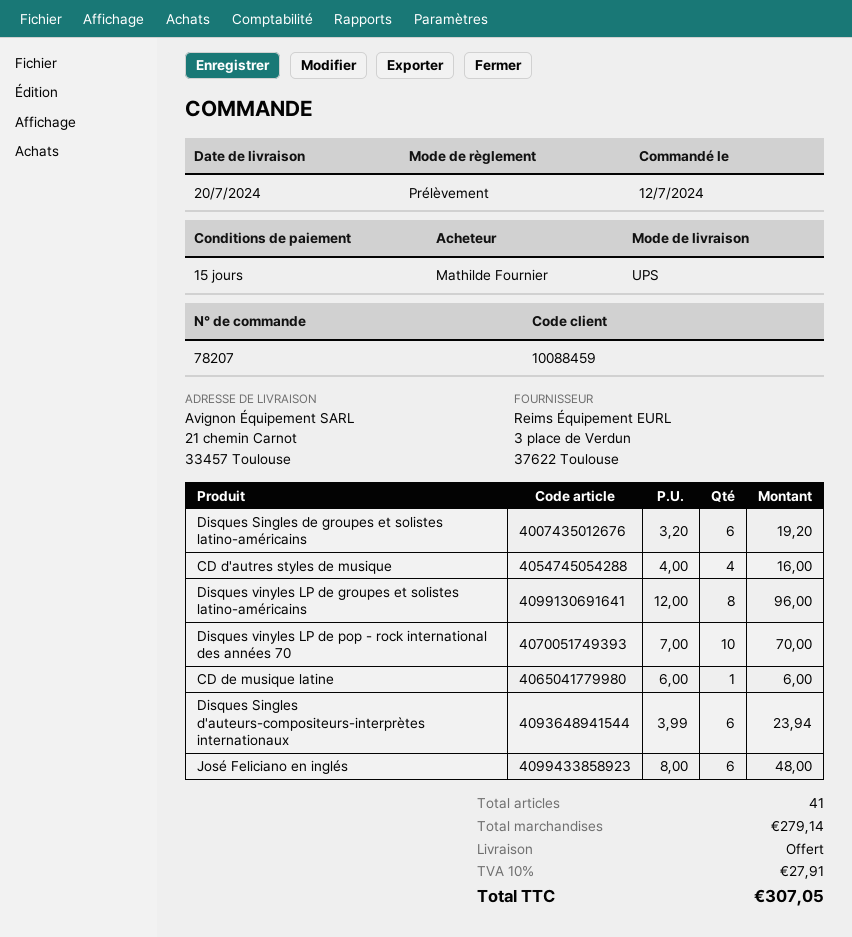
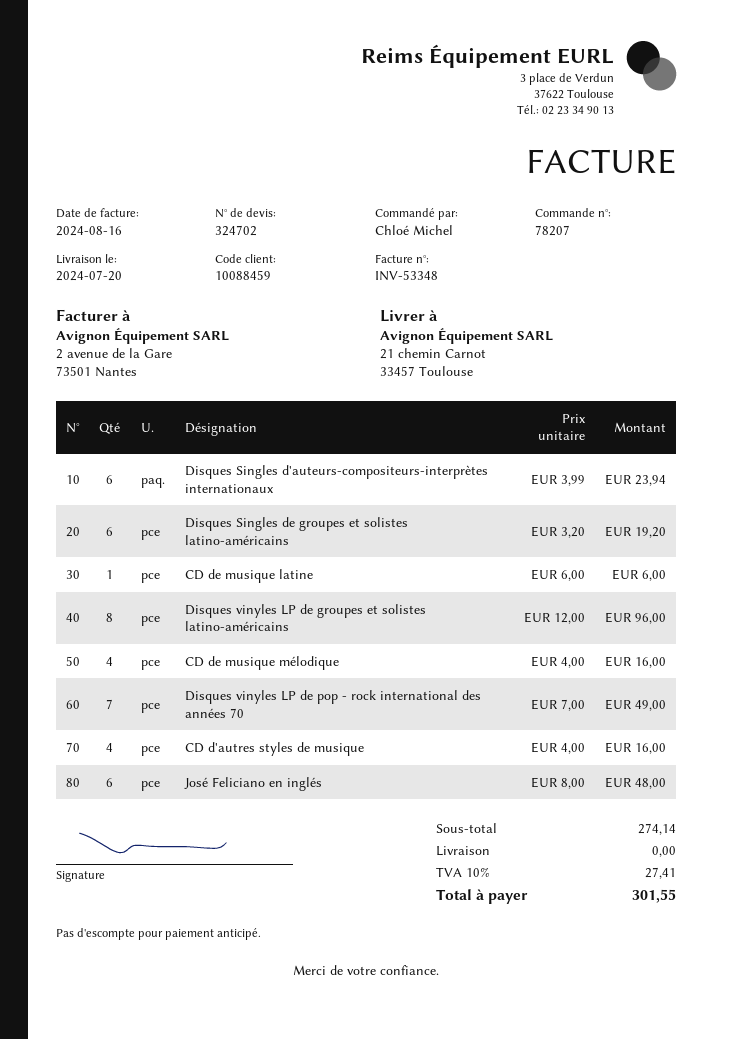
ordered by: Mathilde Fournier -> Chloé Michel
Disques vinyles LP de pop - rock international des années 70: 10 x 7.00 = 70.00 -> 7 x 7.00 = 49.00
CD de musique mélodique: none -> 4 x 4.00 = 16.00
subtotal: 279.14 -> 274.14
tax: 10% = 27.91 -> 10% = 27.41
total: 307.05 -> 301.55

